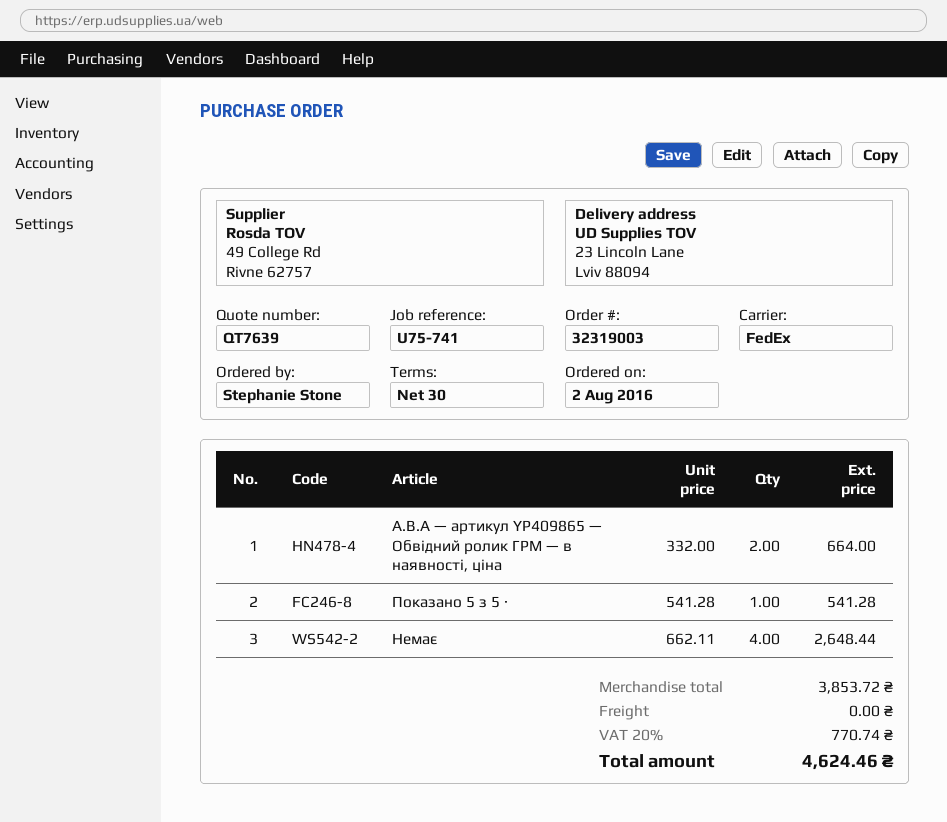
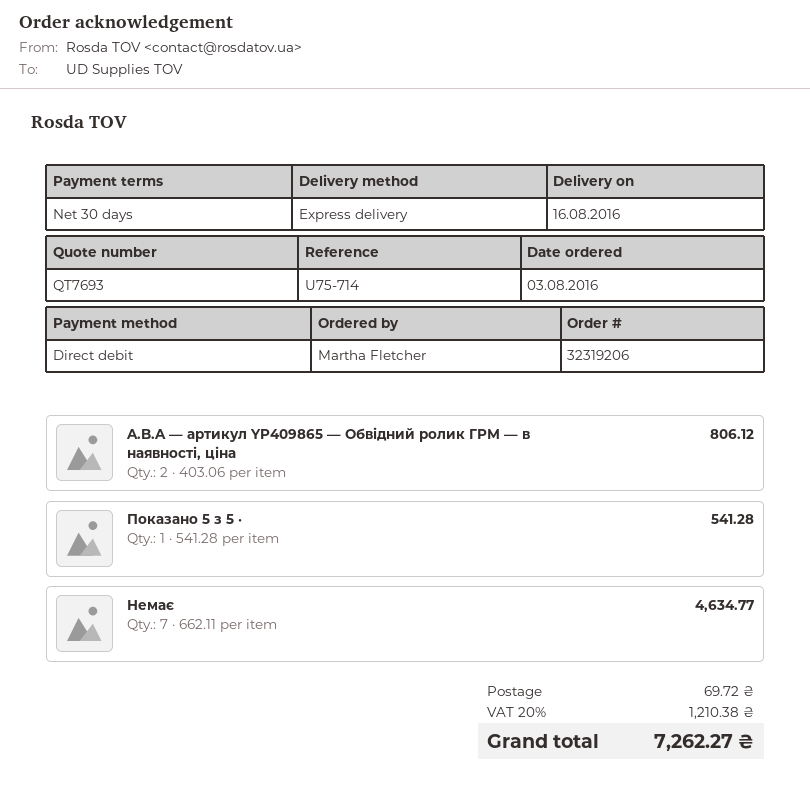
quote number: QT7639 -> QT7693
order number: 32319003 -> 32319206
order date: 2016-08-02 -> 2016-08-03
reference: U75-741 -> U75-714
ordered by: Stephanie Stone -> Martha Fletcher
shipping method: FedEx -> express
A.B.A — артикул YP409865 — Обвідний ролик ГРМ — в наявності, ціна: 2 x 332.00 = 664.00 -> 2 x 403.06 = 806.12
Немає: 4 x 662.11 = 2648.44 -> 7 x 662.11 = 4634.77
shipping: 0.00 -> 69.72
tax: 20% = 770.74 -> 20% = 1210.38
total: 4624.46 -> 7262.27

